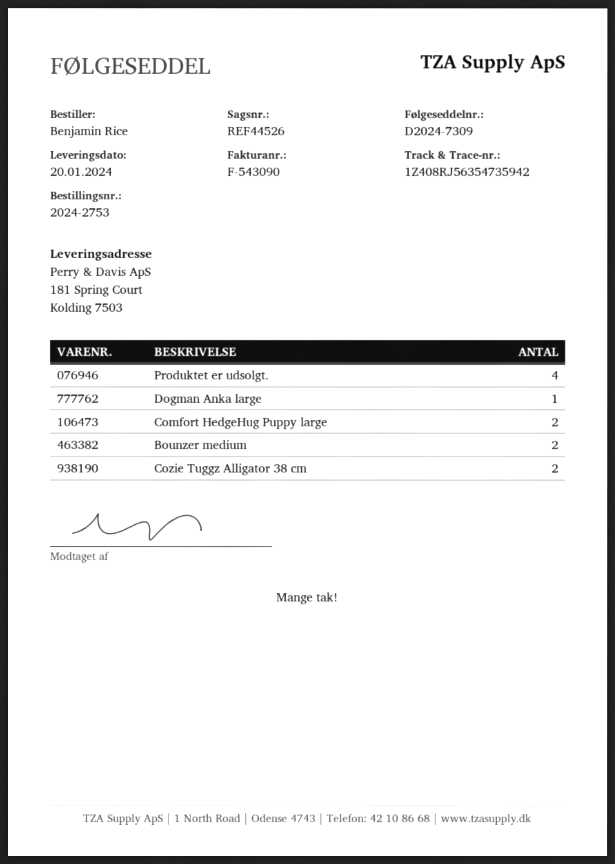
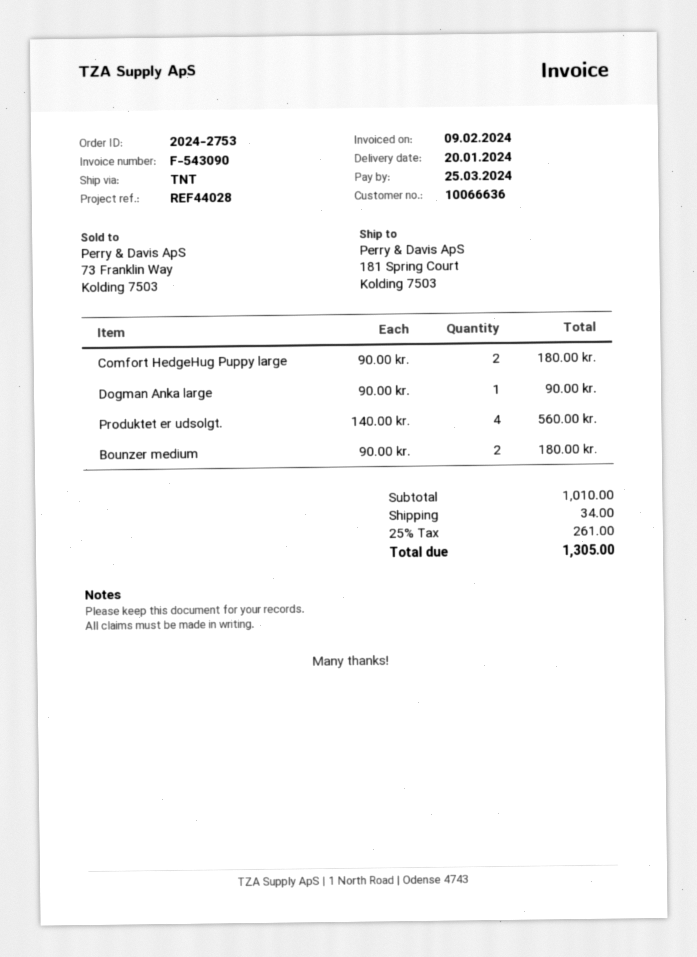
reference: REF44526 -> REF44028
Cozie Tuggz Alligator 38 cm: 2 -> none

